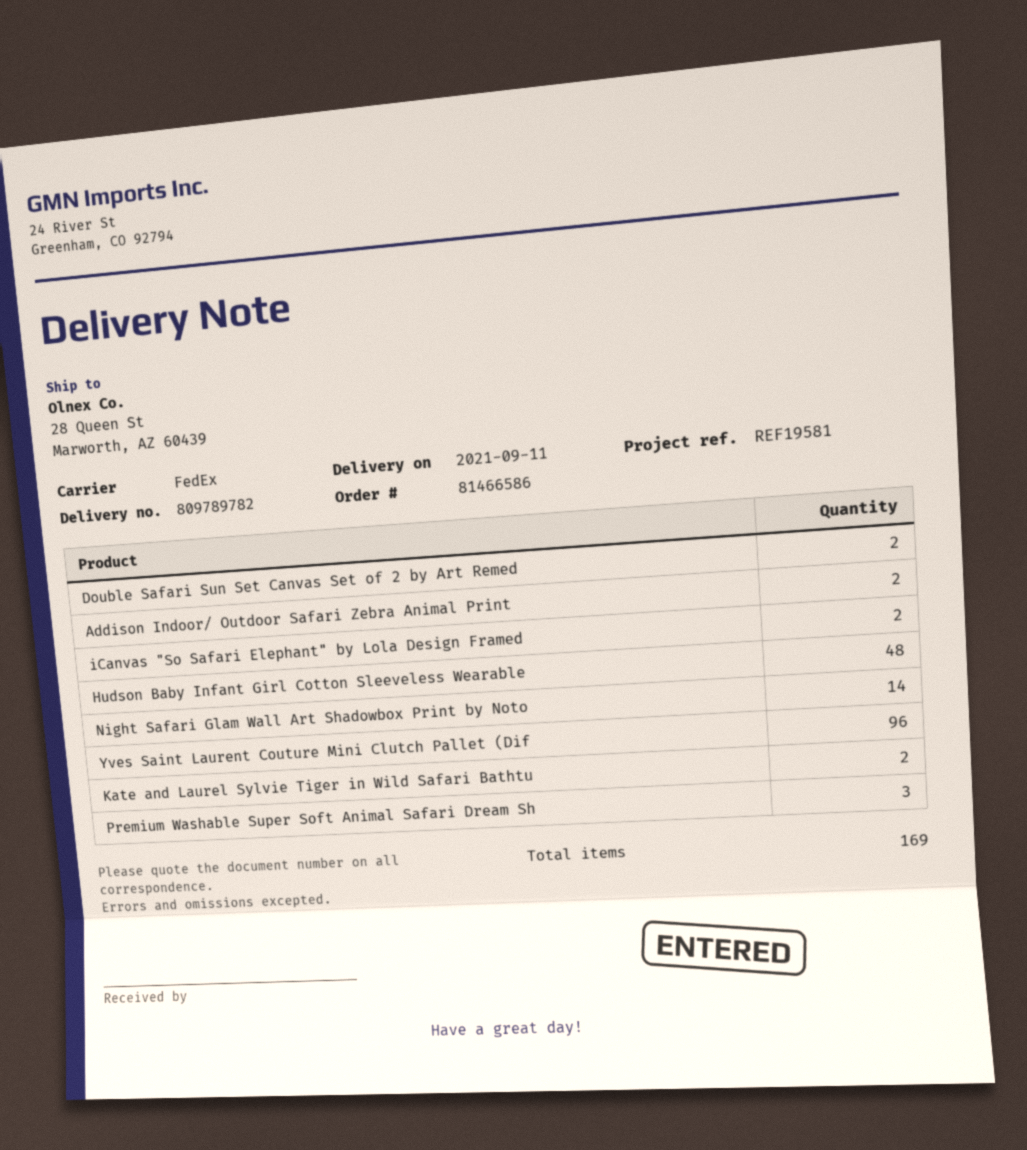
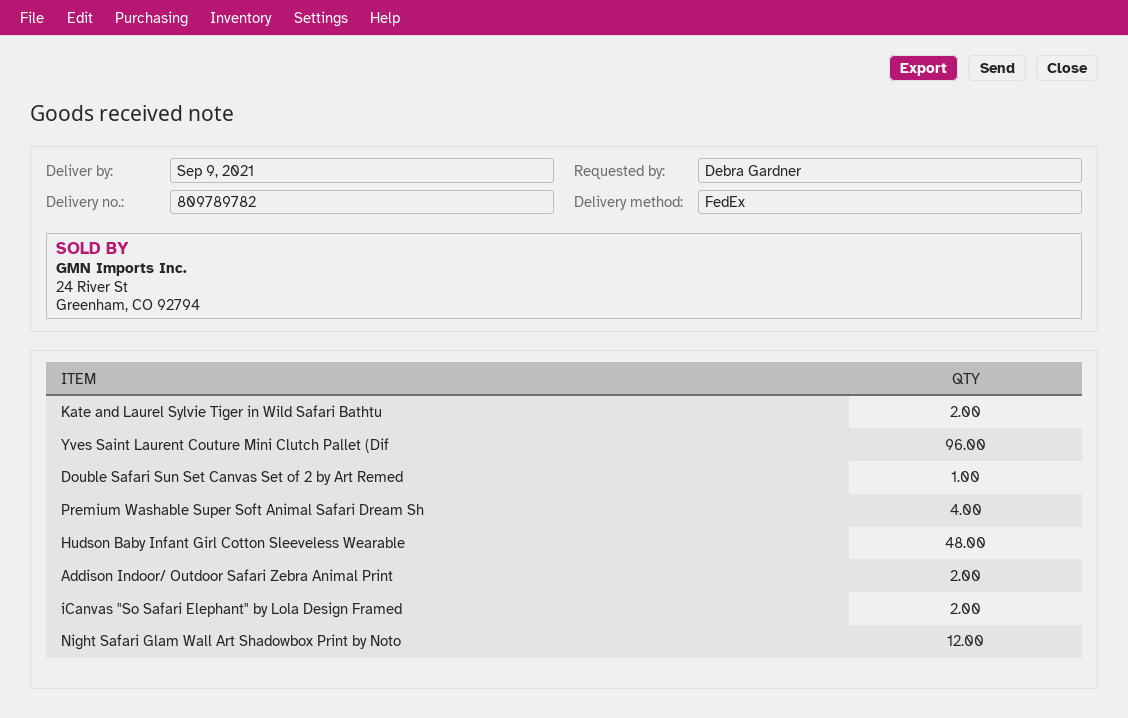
delivery date: 2021-09-11 -> 2021-09-09
Double Safari Sun Set Canvas Set of 2 by Art Remed: 2 -> 1
Night Safari Glam Wall Art Shadowbox Print by Noto: 14 -> 12
Premium Washable Super Soft Animal Safari Dream Sh: 3 -> 4

